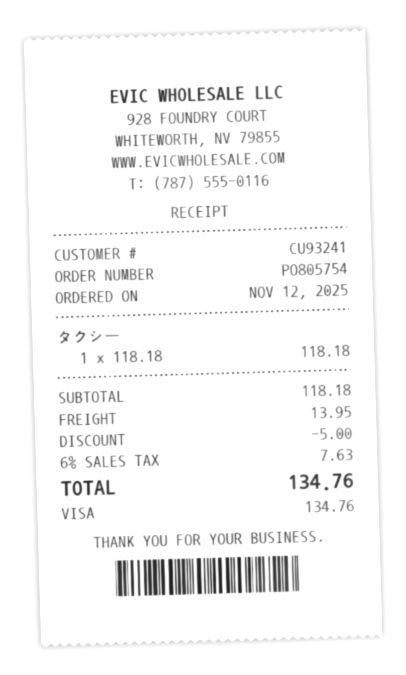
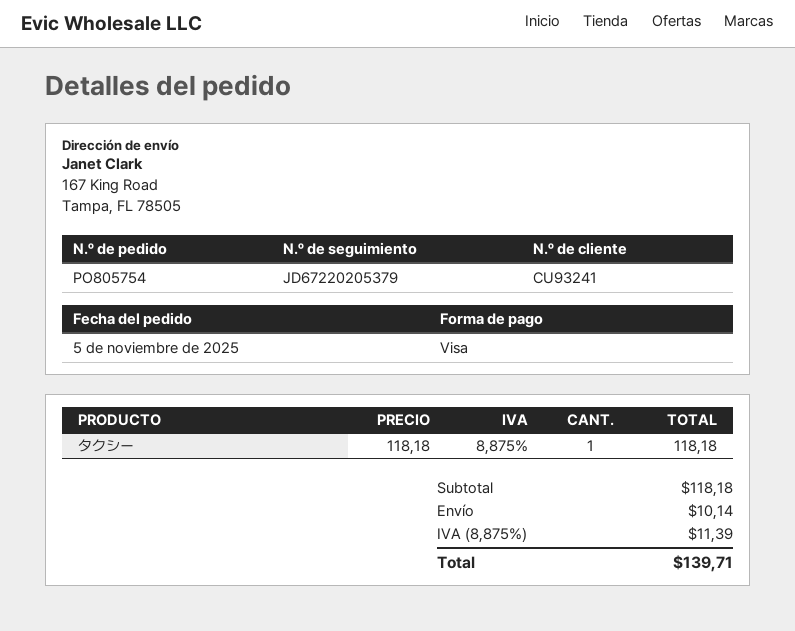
order date: 2025-11-12 -> 2025-11-05
discount: 5.00 -> none
shipping: 13.95 -> 10.14
tax: 6% = 7.63 -> 8.875% = 11.39
total: 134.76 -> 139.71

